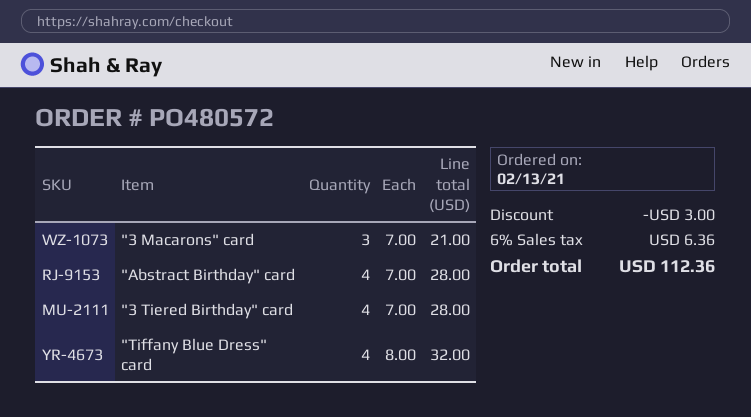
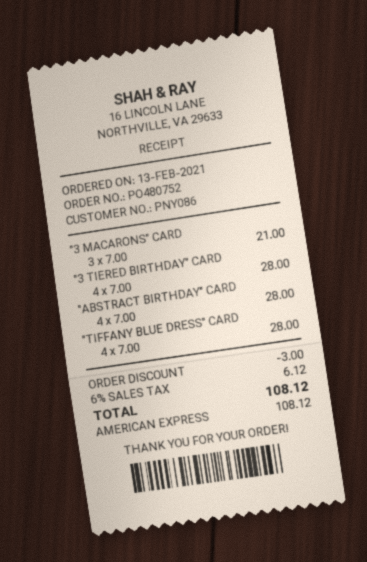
order number: PO480572 -> PO480752
"Tiffany Blue Dress" card: 4 x 8.00 = 32.00 -> 4 x 7.00 = 28.00
tax: 6% = 6.36 -> 6% = 6.12
total: 112.36 -> 108.12

